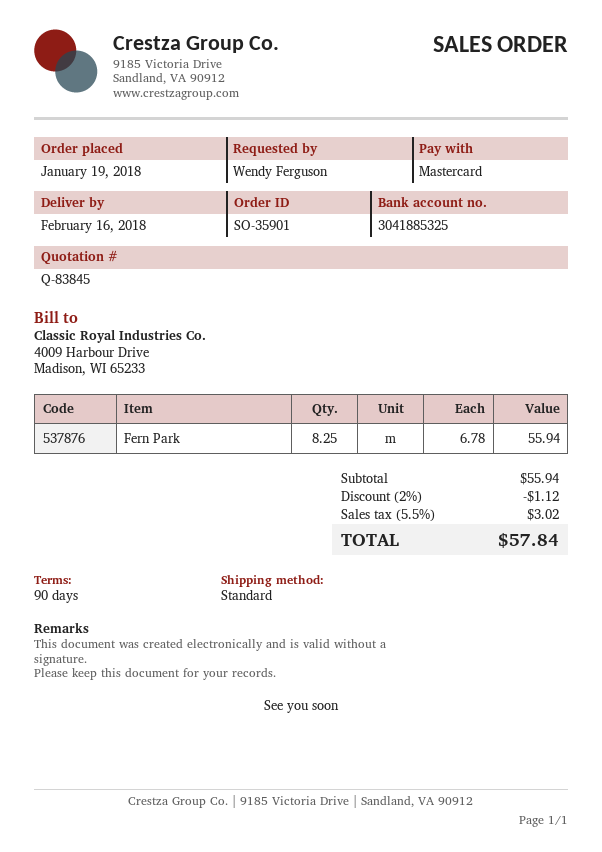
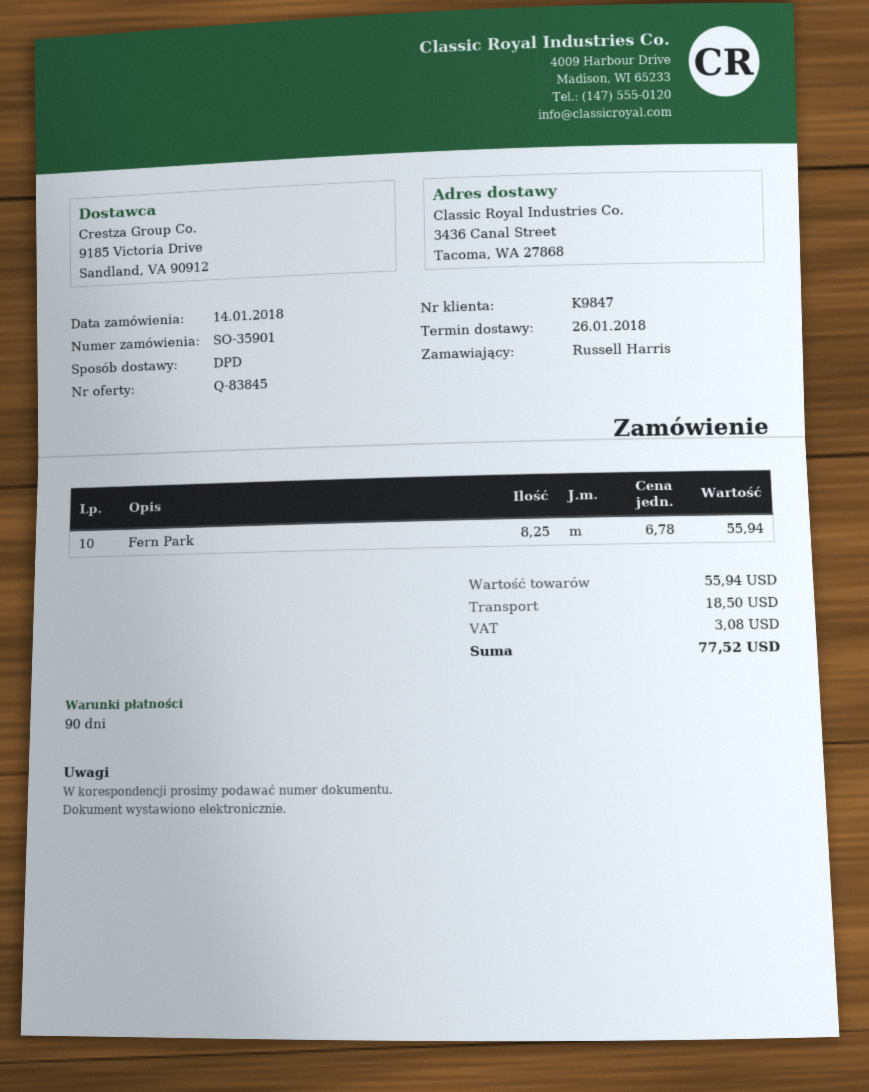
order date: 2018-01-19 -> 2018-01-14
delivery date: 2018-02-16 -> 2018-01-26
ordered by: Wendy Ferguson -> Russell Harris
shipping method: standard -> DPD
discount: 2% = 1.12 -> none
shipping: none -> 18.50
tax: 3.02 -> 3.08
total: 57.84 -> 77.52

